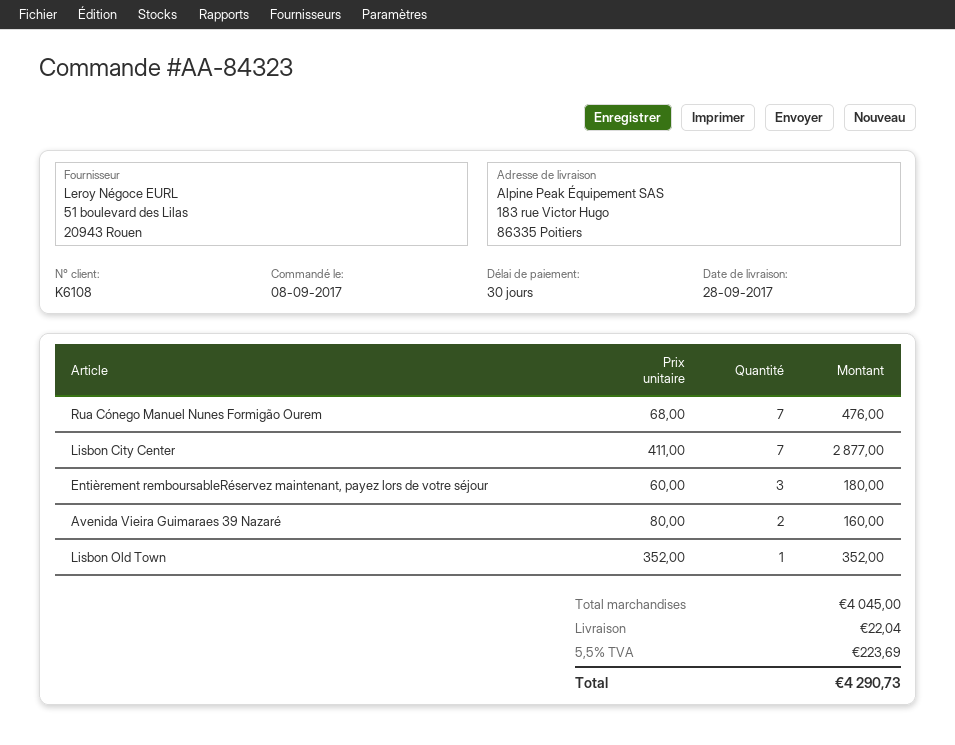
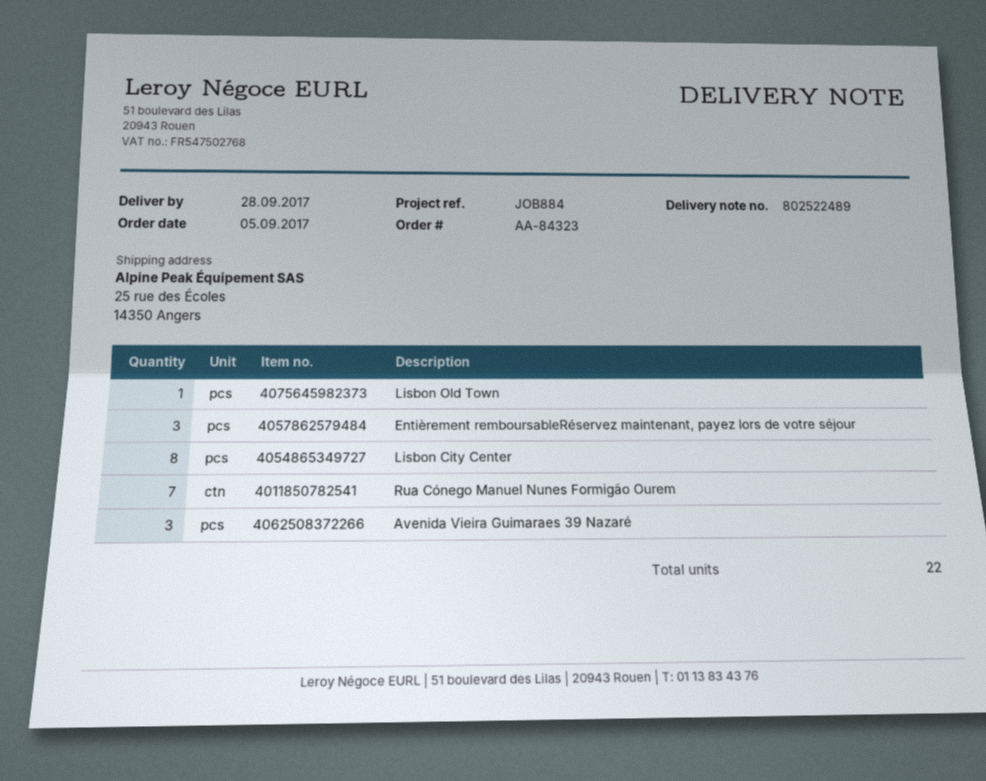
order date: 2017-09-08 -> 2017-09-05
ship to: 183 rue Victor Hugo, 86335 Poitiers -> 25 rue des Écoles, 14350 Angers
Lisbon City Center: 7 -> 8
Avenida Vieira Guimaraes 39 Nazaré: 2 -> 3

